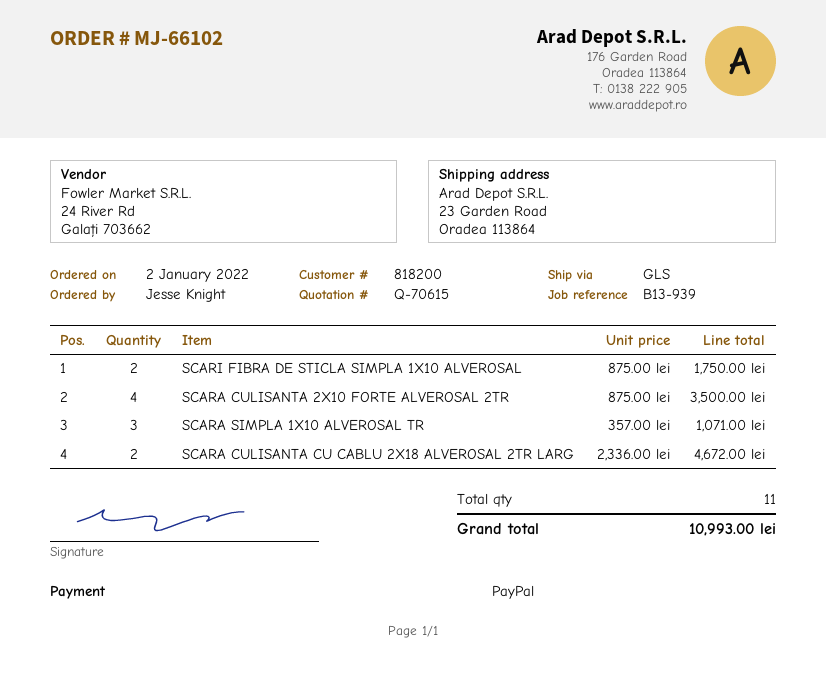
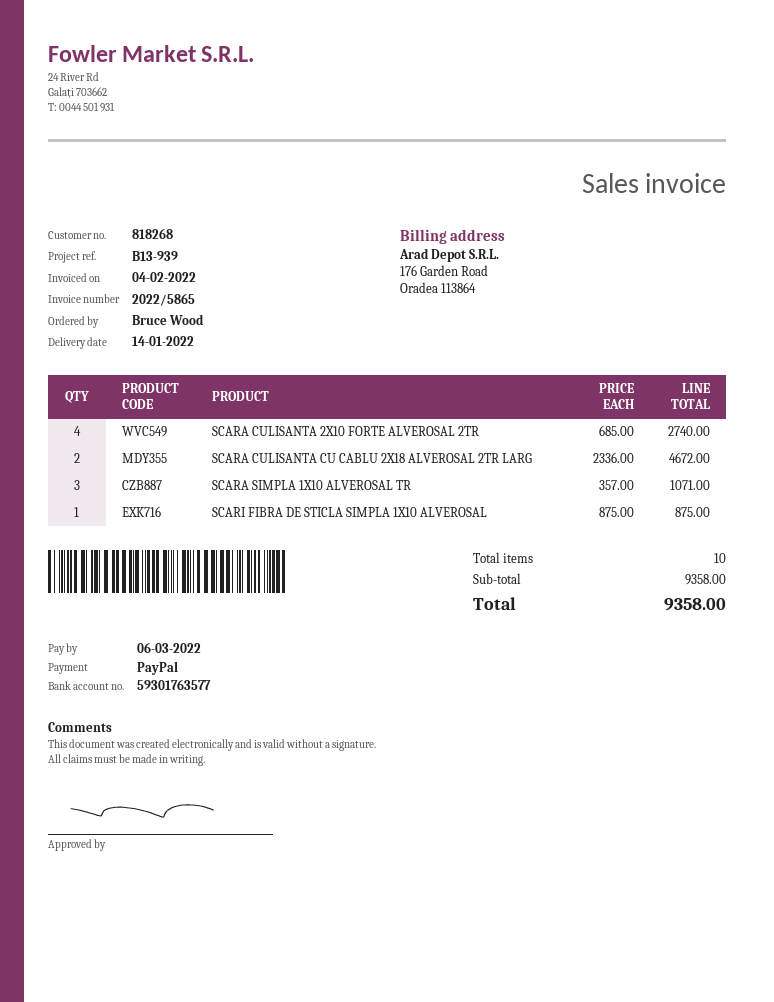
customer number: 818200 -> 818268
ordered by: Jesse Knight -> Bruce Wood
SCARI FIBRA DE STICLA SIMPLA 1X10 ALVEROSAL: 2 x 875.00 = 1750.00 -> 1 x 875.00 = 875.00
SCARA CULISANTA 2X10 FORTE ALVEROSAL 2TR: 4 x 875.00 = 3500.00 -> 4 x 685.00 = 2740.00
total quantity: 11 -> 10
total: 10993.00 -> 9358.00

